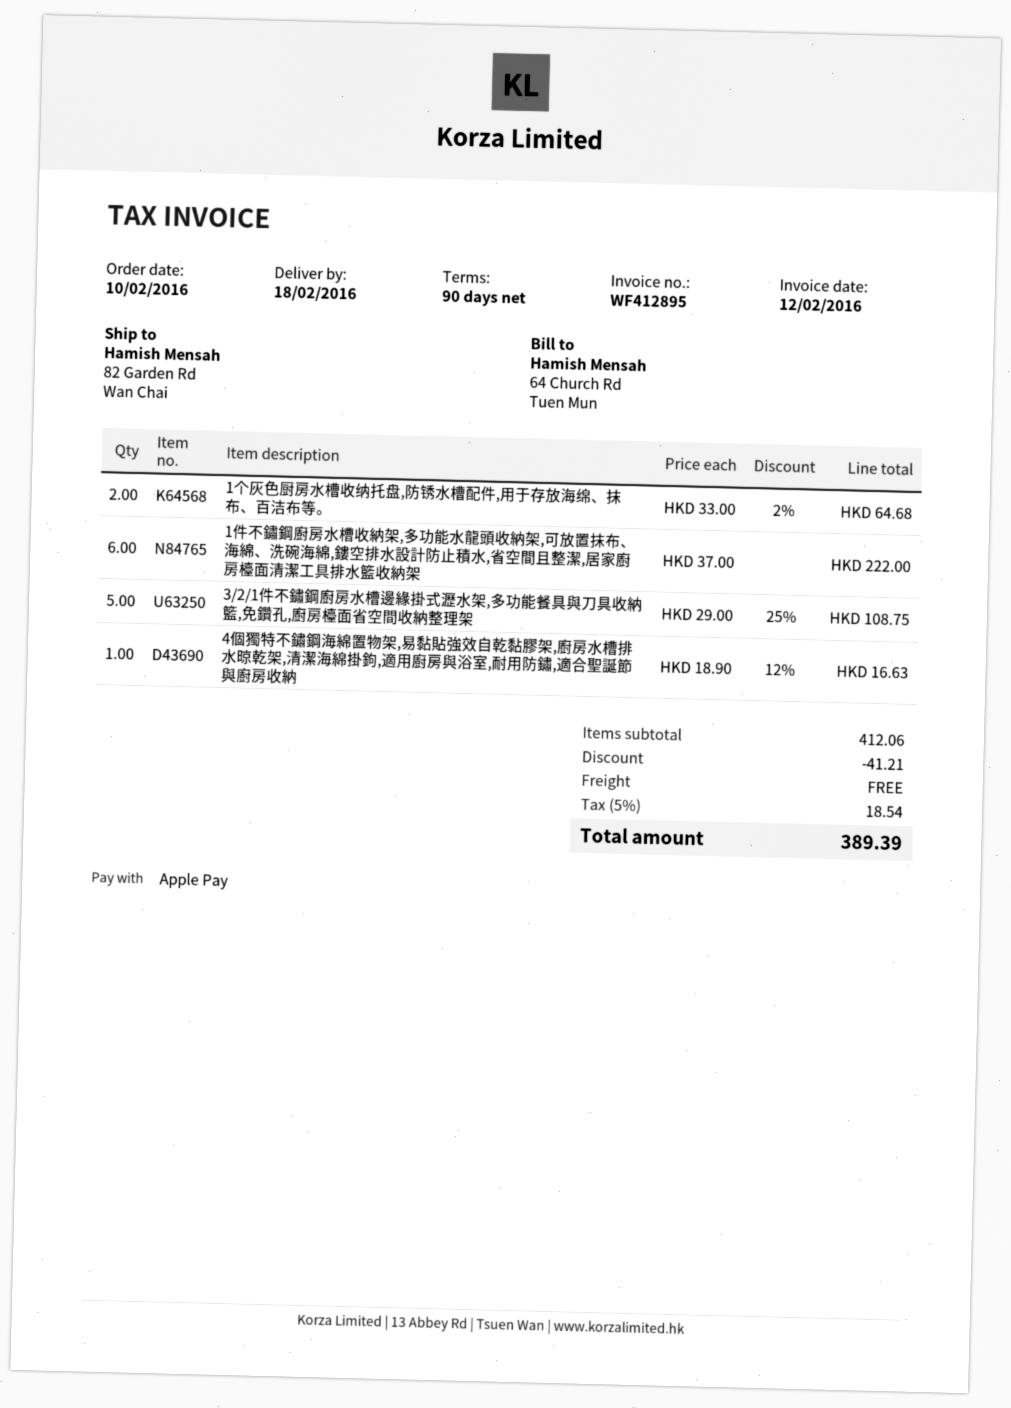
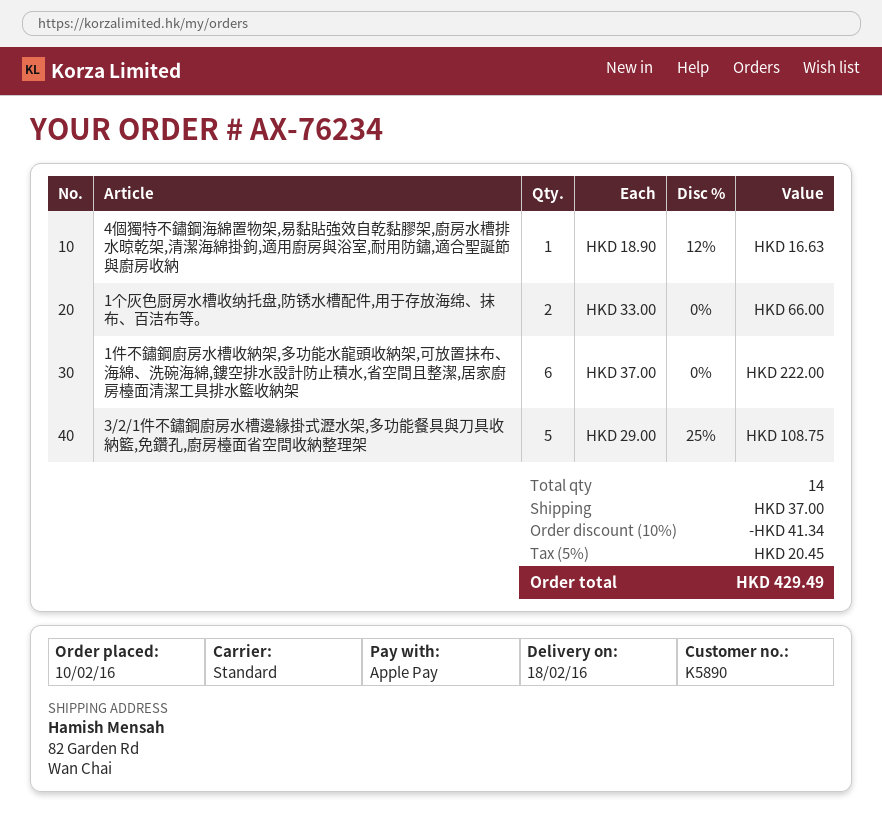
1个灰色厨房水槽收纳托盘,防锈水槽配件,用于存放海绵、抹布、百洁布等。: 2 x 33.00 - 2% = 64.68 -> 2 x 33.00 = 66.00
discount: 41.21 -> 41.34
shipping: 0.00 -> 37.00
tax: 5% = 18.54 -> 5% = 20.45
total: 389.39 -> 429.49

